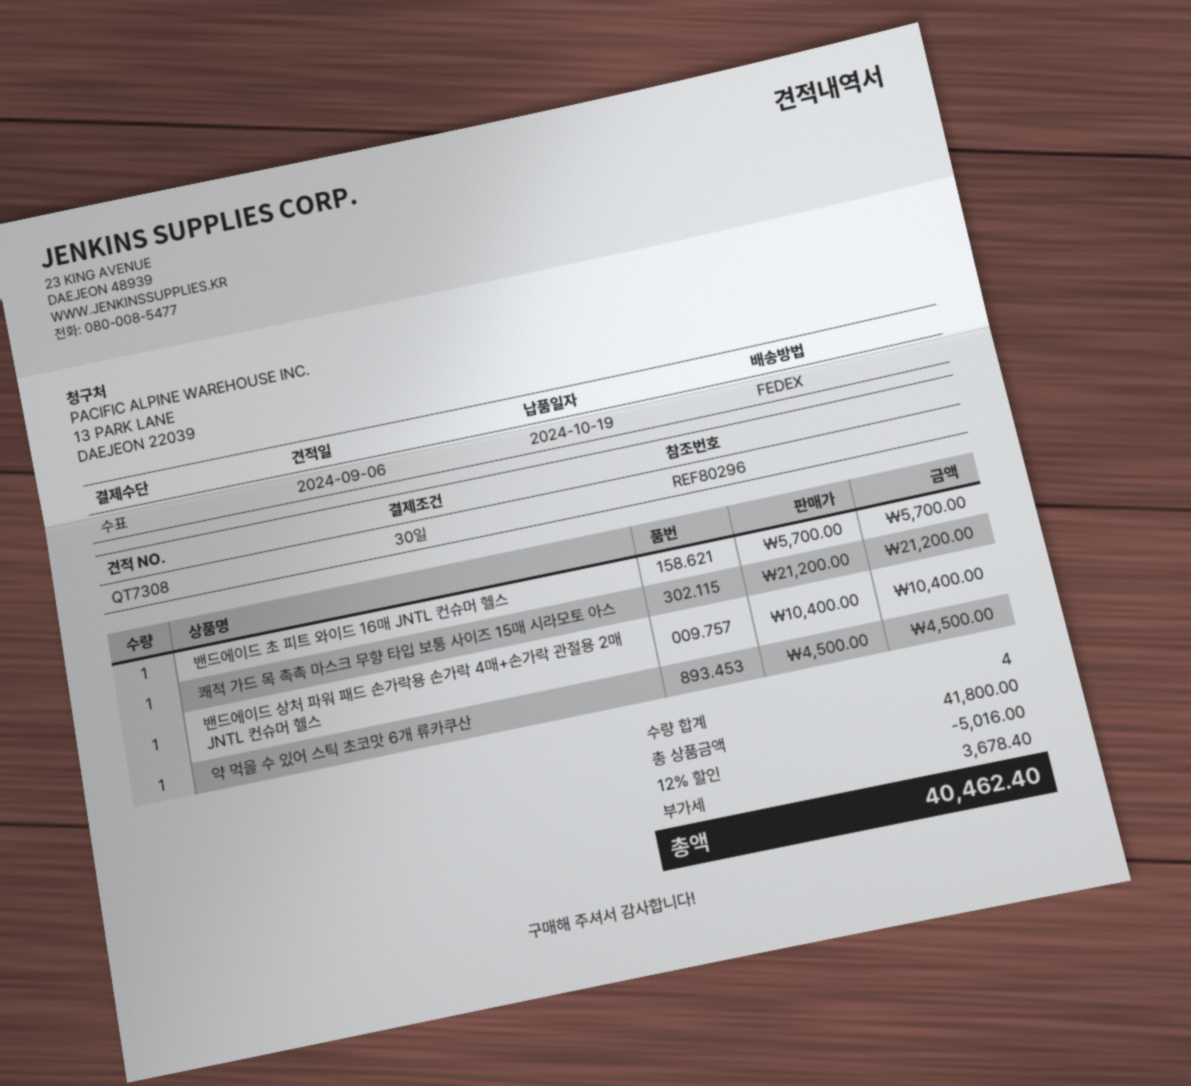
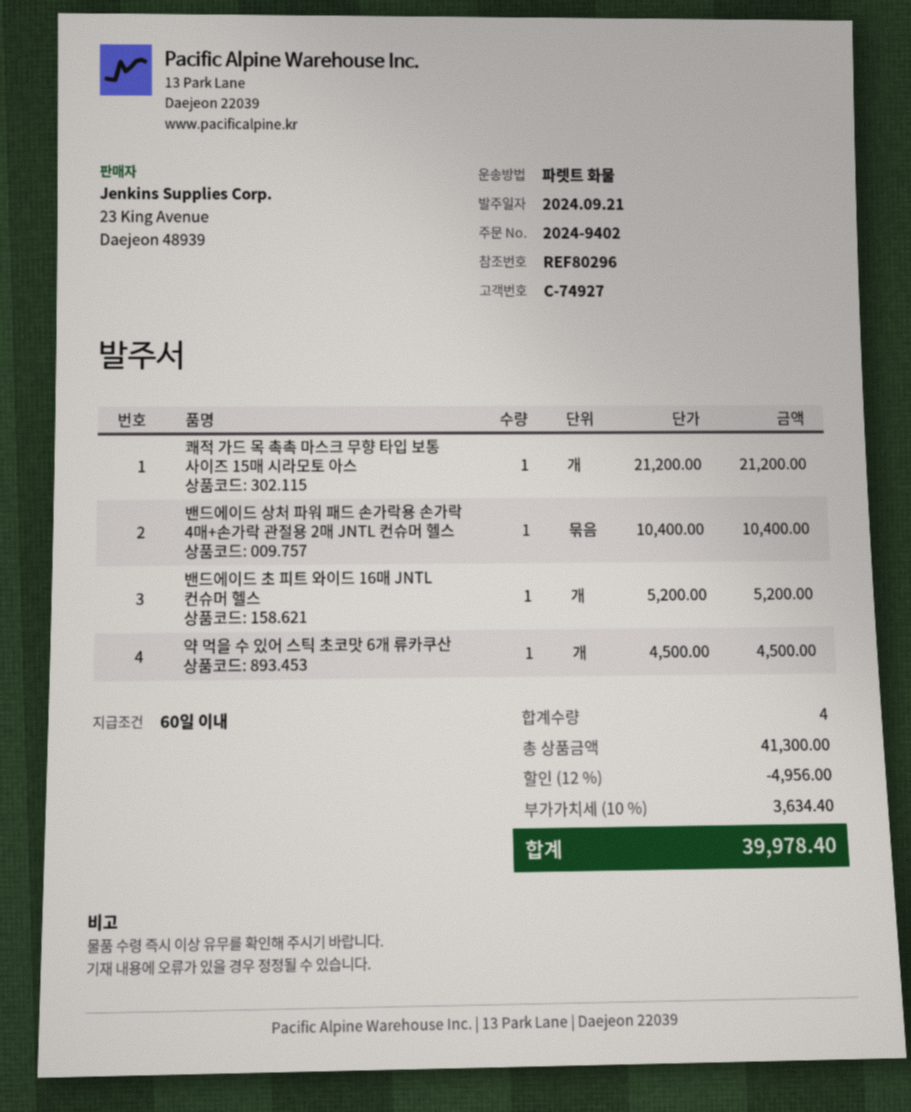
payment terms: 30 days -> 60 days
shipping method: FedEx -> pallet freight
밴드에이드 초 피트 와이드 16매 JNTL 컨슈머 헬스: 1 x 5700.00 = 5700.00 -> 1 x 5200.00 = 5200.00
subtotal: 41800.00 -> 41300.00
discount: 12% = 5016.00 -> 12% = 4956.00
tax: 3678.40 -> 3634.40
total: 40462.40 -> 39978.40

